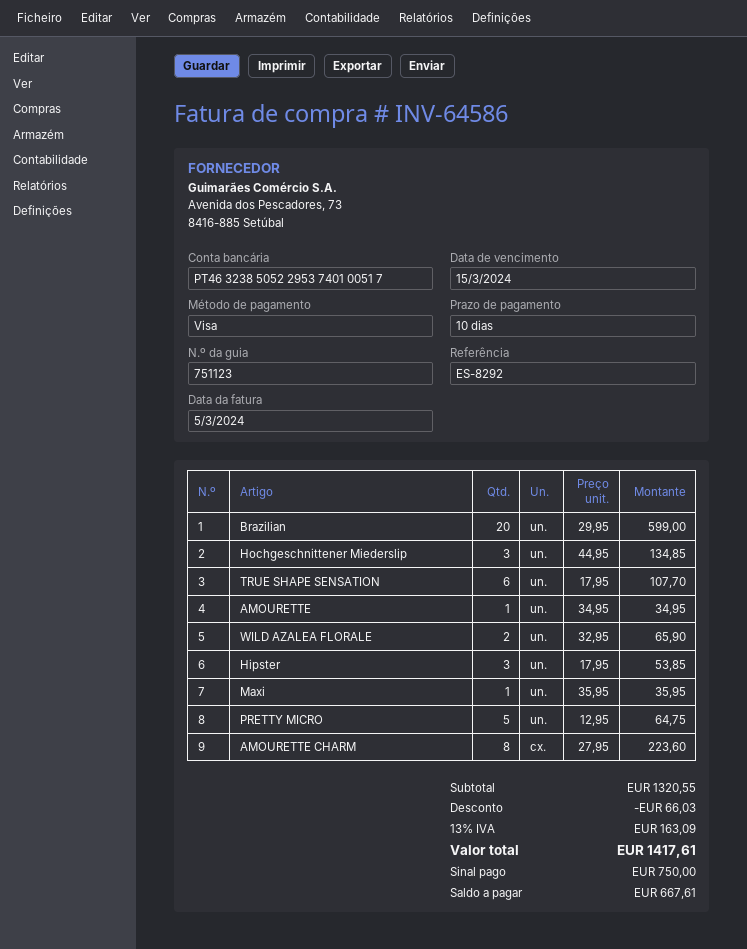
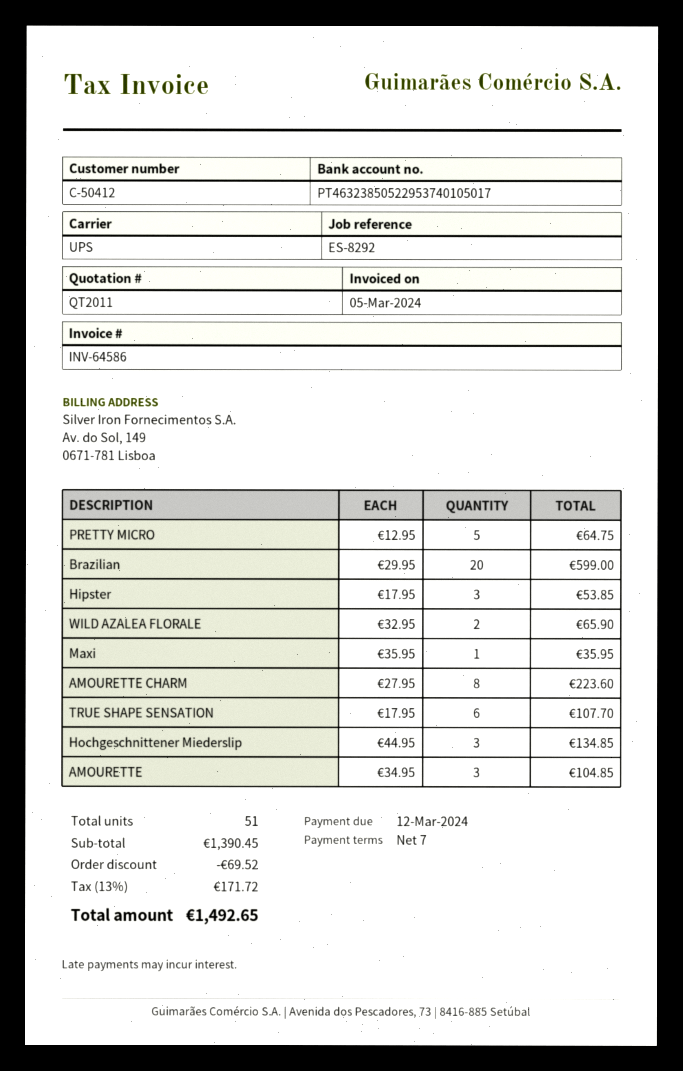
payment terms: 10 days -> 7 days
due date: 2024-03-15 -> 2024-03-12
bank account: PT46323850522953740100517 -> PT46323850522953740105017
AMOURETTE: 1 x 34.95 = 34.95 -> 3 x 34.95 = 104.85
subtotal: 1320.55 -> 1390.45
discount: 66.03 -> 69.52
tax: 13% = 163.09 -> 13% = 171.72
total: 1417.61 -> 1492.65

